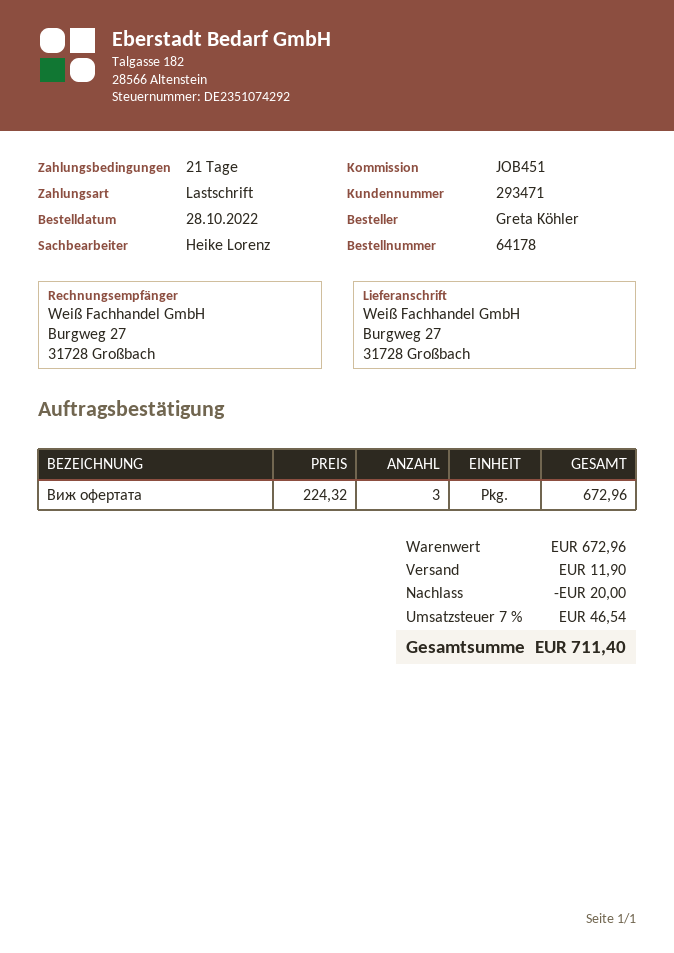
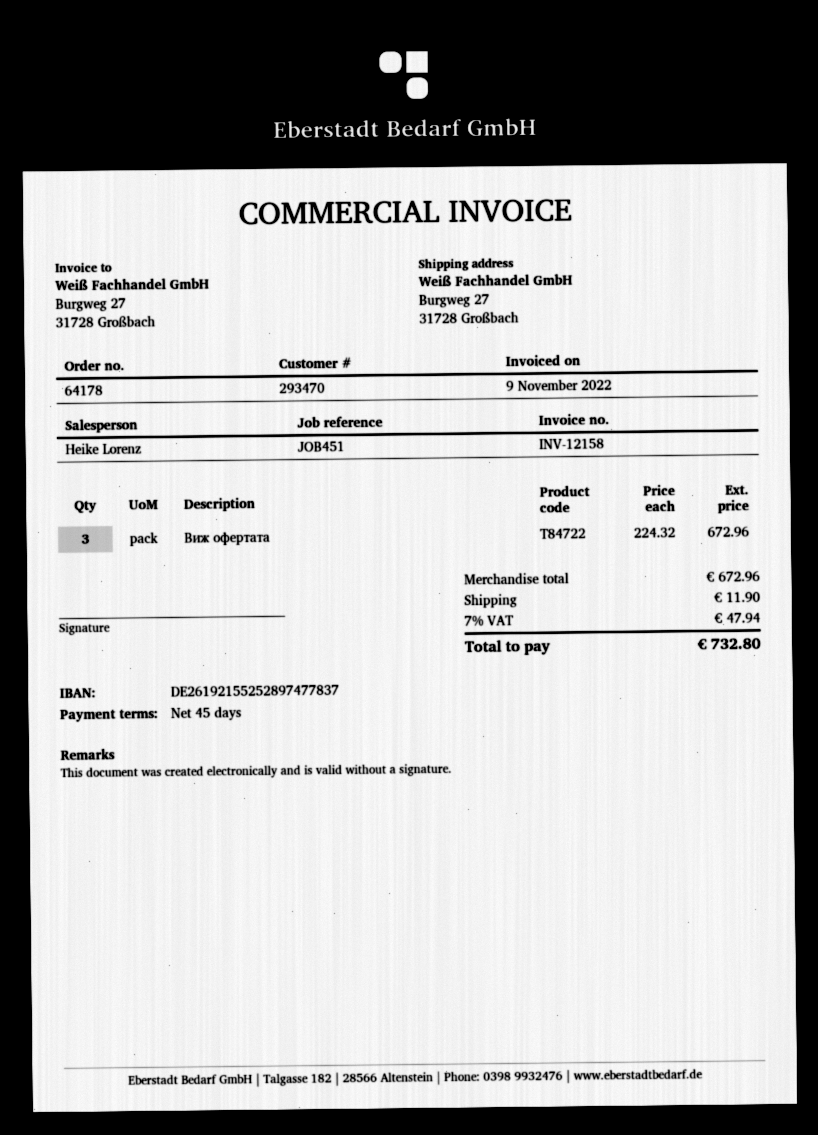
payment terms: 21 days -> 45 days
customer number: 293471 -> 293470
discount: 20.00 -> none
tax: 7% = 46.54 -> 7% = 47.94
total: 711.40 -> 732.80

